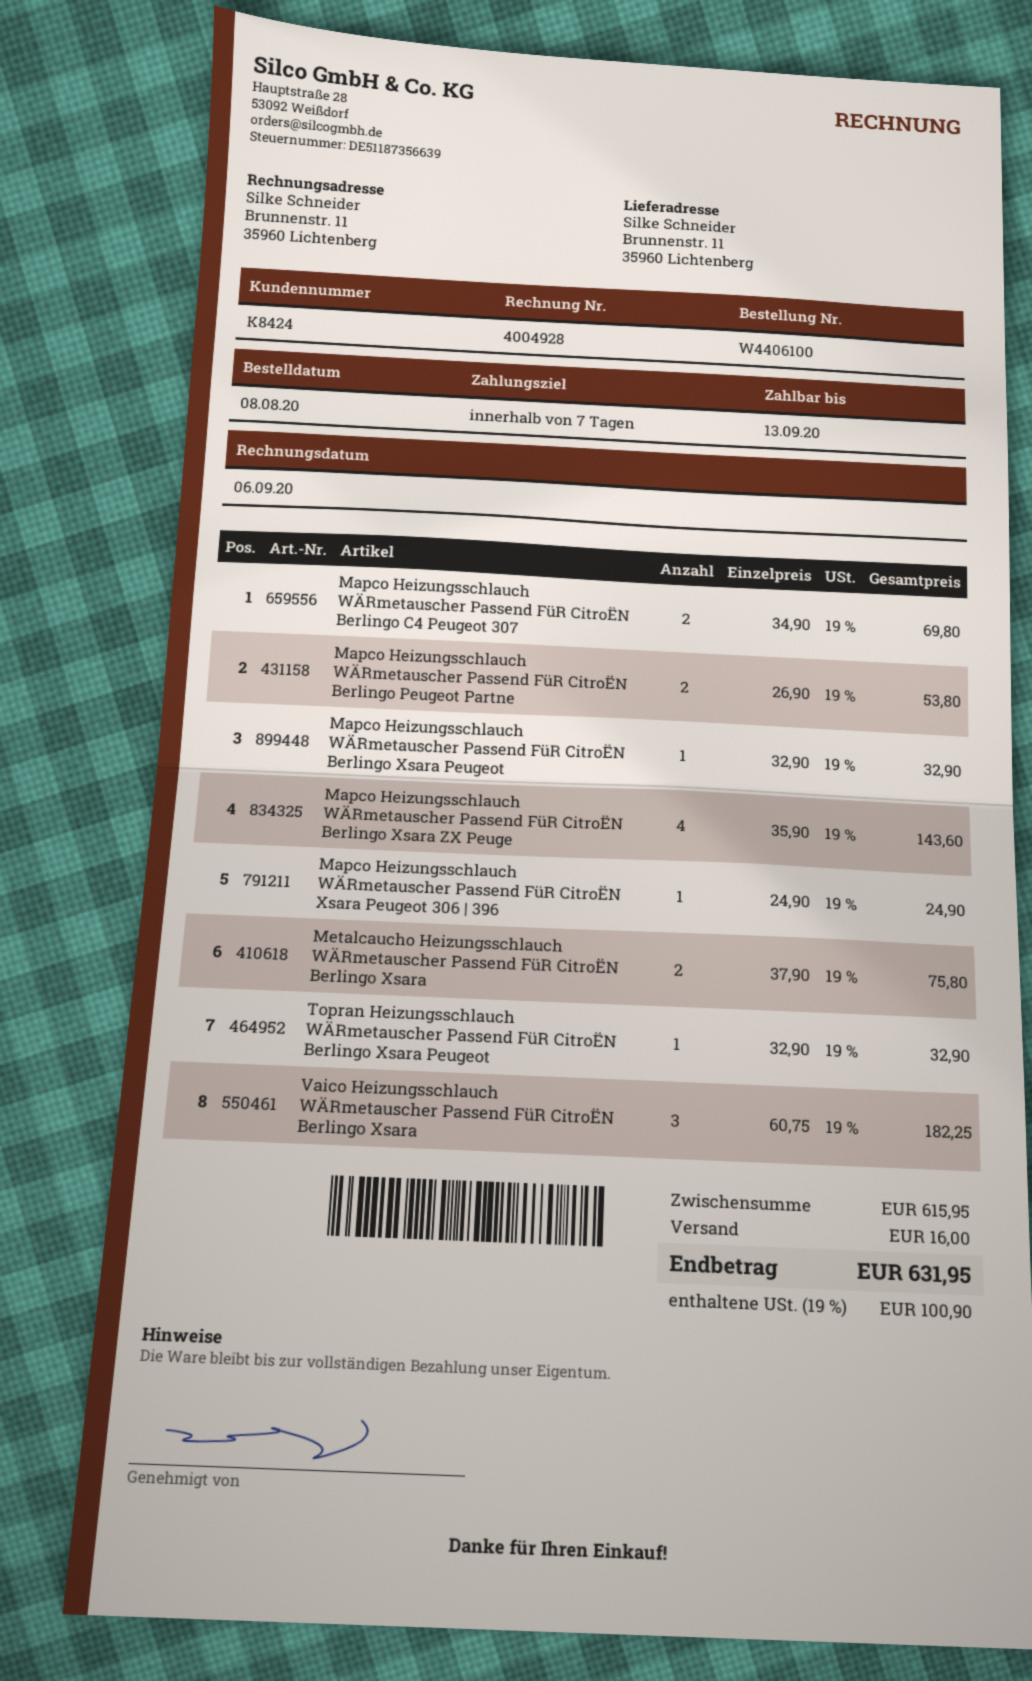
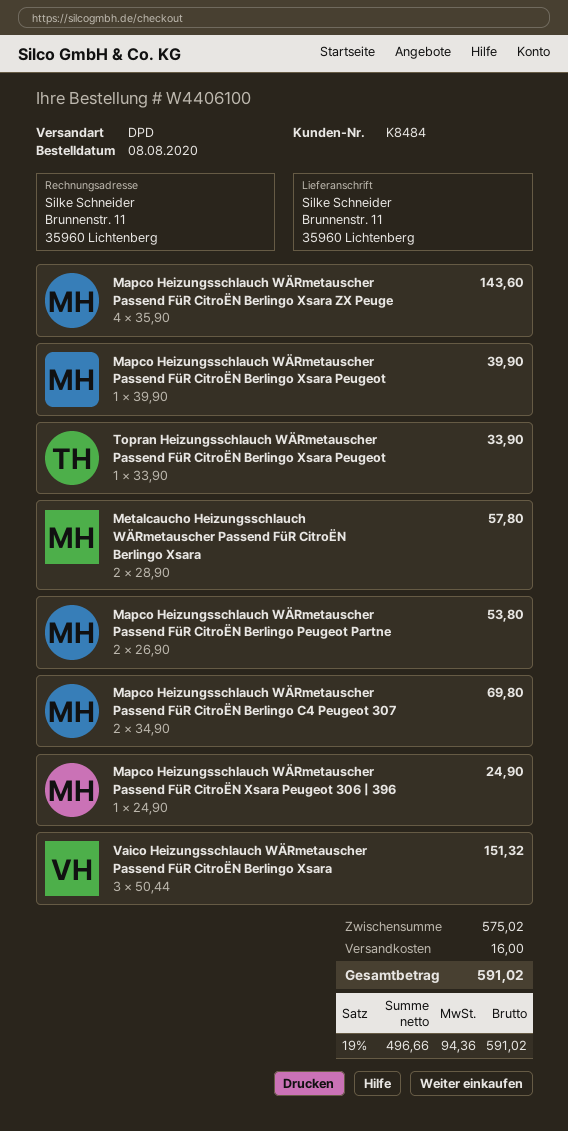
customer number: K8424 -> K8484
Mapco Heizungsschlauch WÄRmetauscher Passend FüR CitroËN Berlingo Xsara Peugeot: 1 x 32.90 = 32.90 -> 1 x 39.90 = 39.90
Metalcaucho Heizungsschlauch WÄRmetauscher Passend FüR CitroËN Berlingo Xsara: 2 x 37.90 = 75.80 -> 2 x 28.90 = 57.80
Topran Heizungsschlauch WÄRmetauscher Passend FüR CitroËN Berlingo Xsara Peugeot: 1 x 32.90 = 32.90 -> 1 x 33.90 = 33.90
Vaico Heizungsschlauch WÄRmetauscher Passend FüR CitroËN Berlingo Xsara: 3 x 60.75 = 182.25 -> 3 x 50.44 = 151.32
subtotal: 615.95 -> 575.02
tax: 19% = 100.90 -> 19% = 94.36
total: 631.95 -> 591.02

